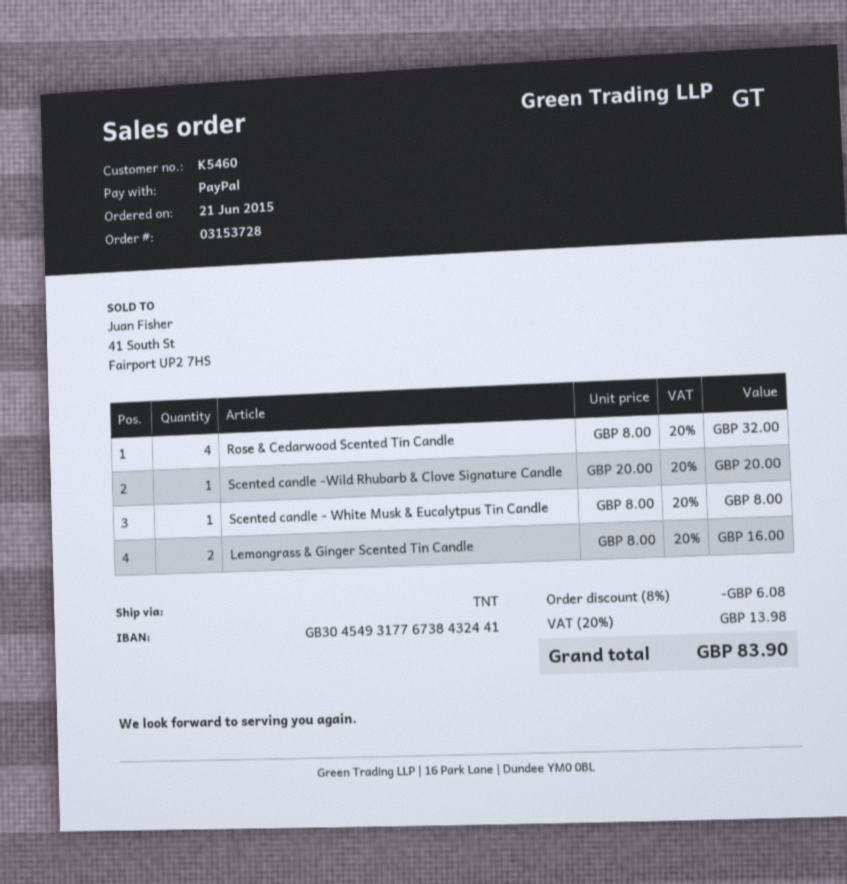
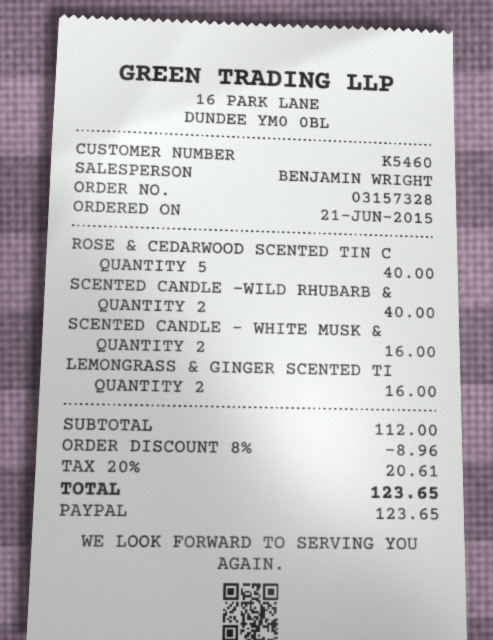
order number: 03153728 -> 03157328
Rose & Cedarwood Scented Tin Candle: 4 for 32.00 -> 5 for 40.00
Scented candle -Wild Rhubarb & Clove Signature Candle: 1 for 20.00 -> 2 for 40.00
Scented candle - White Musk & Eucalytpus Tin Candle: 1 for 8.00 -> 2 for 16.00
discount: 8% = 6.08 -> 8% = 8.96
tax: 20% = 13.98 -> 20% = 20.61
total: 83.90 -> 123.65

